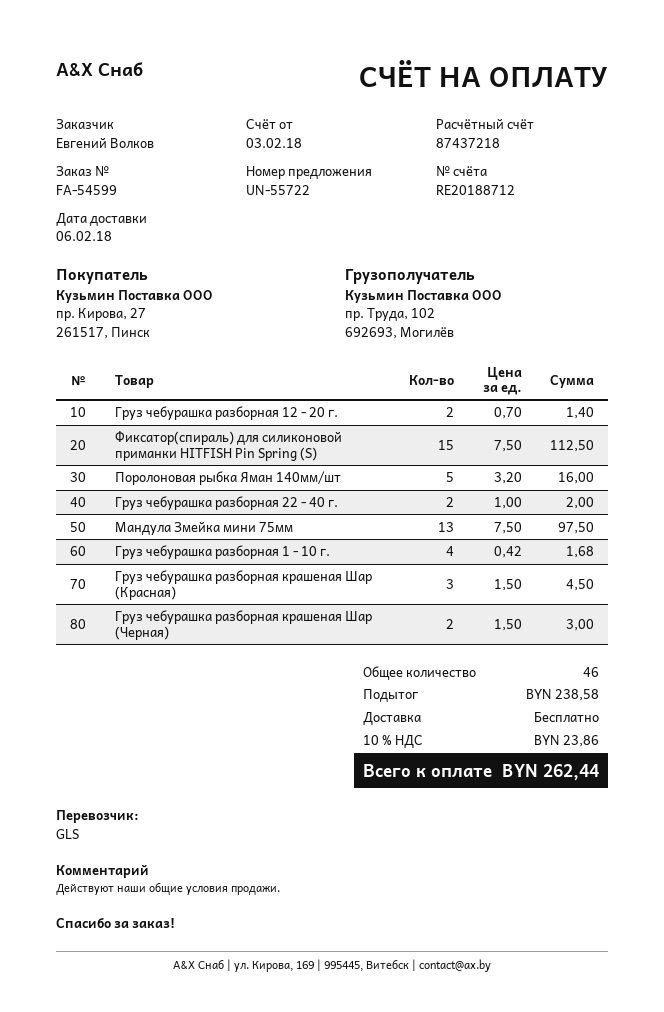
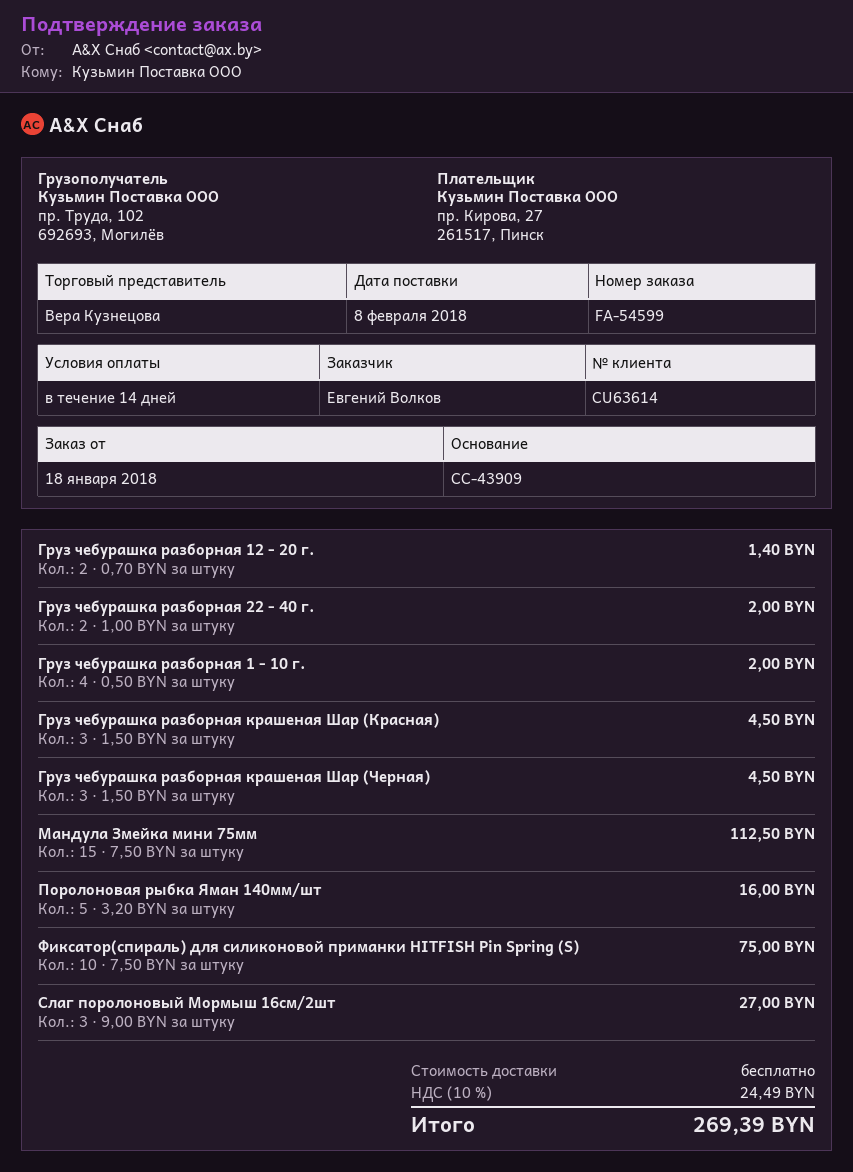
delivery date: 2018-02-06 -> 2018-02-08
Фиксатор(спираль) для силиконовой приманки HITFISH Pin Spring (S): 15 x 7.50 = 112.50 -> 10 x 7.50 = 75.00
Мандула Змейка мини 75мм: 13 x 7.50 = 97.50 -> 15 x 7.50 = 112.50
Груз чебурашка разборная 1 - 10 г.: 4 x 0.42 = 1.68 -> 4 x 0.50 = 2.00
Груз чебурашка разборная крашеная Шар (Черная): 2 x 1.50 = 3.00 -> 3 x 1.50 = 4.50
Слаг поролоновый Мормыш 16см/2шт: none -> 3 x 9.00 = 27.00
tax: 10% = 23.86 -> 10% = 24.49
total: 262.44 -> 269.39

